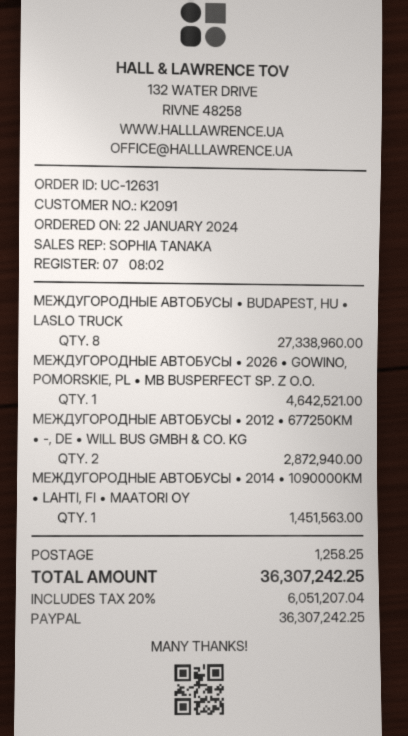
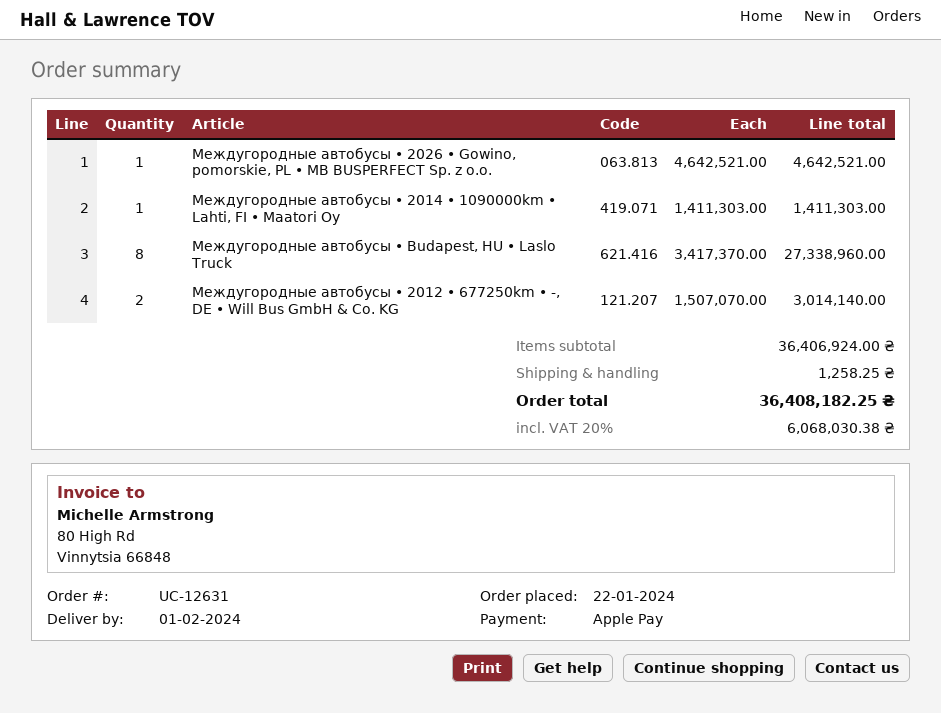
payment method: PayPal -> Apple Pay
МЕЖДУГОРОДНЫЕ АВТОБУСЫ • 2012 • 677250KM • -, DE • WILL BUS GMBH & CO. KG: 2 for 2872940.00 -> 2 for 3014140.00
МЕЖДУГОРОДНЫЕ АВТОБУСЫ • 2014 • 1090000KM • LAHTI, FI • MAATORI OY: 1 for 1451563.00 -> 1 for 1411303.00
tax: 20% = 6051207.04 -> 20% = 6068030.38
total: 36307242.25 -> 36408182.25

